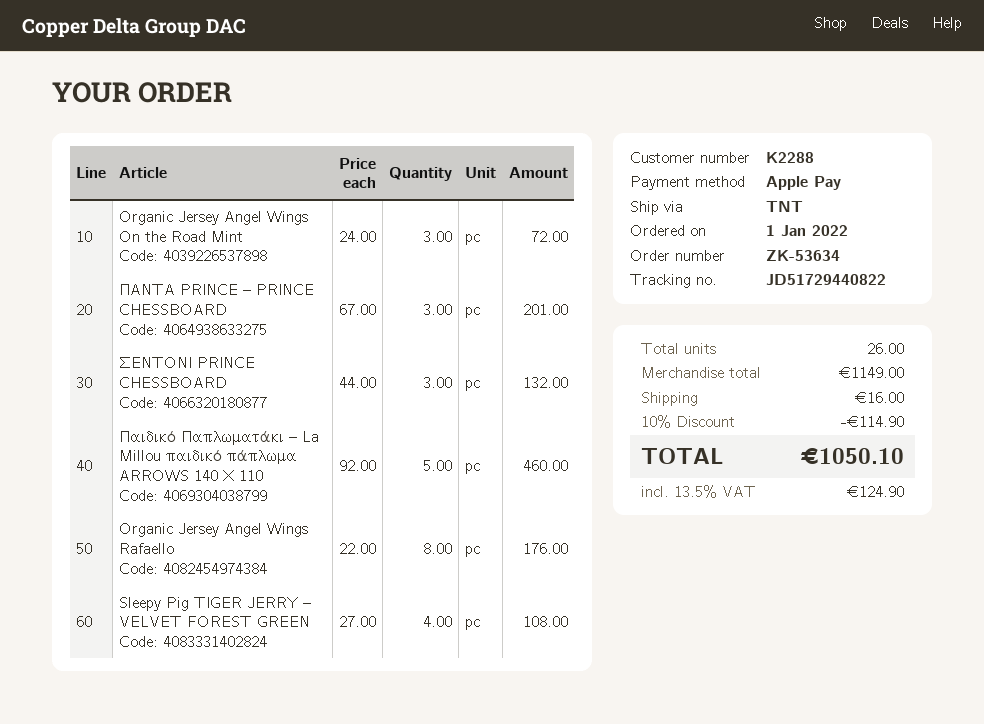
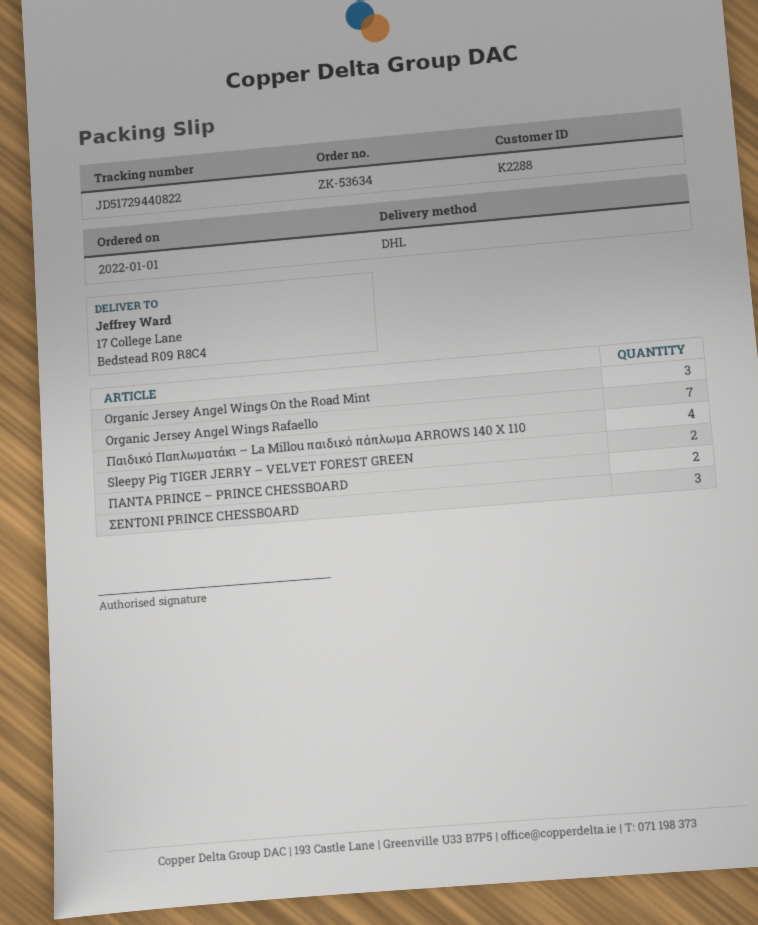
shipping method: TNT -> DHL
ΠΑΝΤΑ PRINCE – PRINCE CHESSBOARD: 3 -> 2
Παιδικό Παπλωματάκι – La Millou παιδικό πάπλωμα ARROWS 140 X 110: 5 -> 4
Organic Jersey Angel Wings Rafaello: 8 -> 7
Sleepy Pig TIGER JERRY – VELVET FOREST GREEN: 4 -> 2

